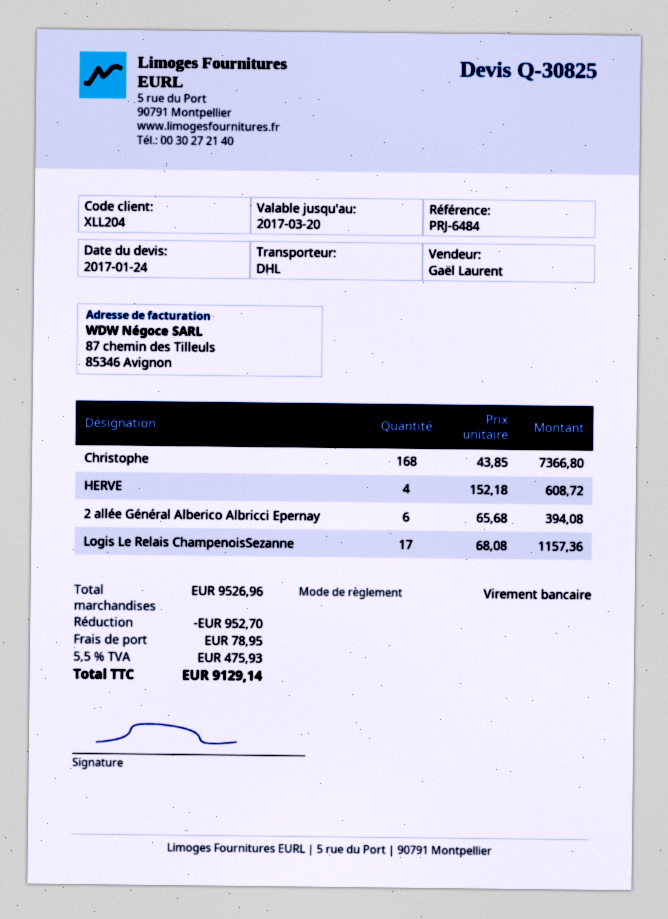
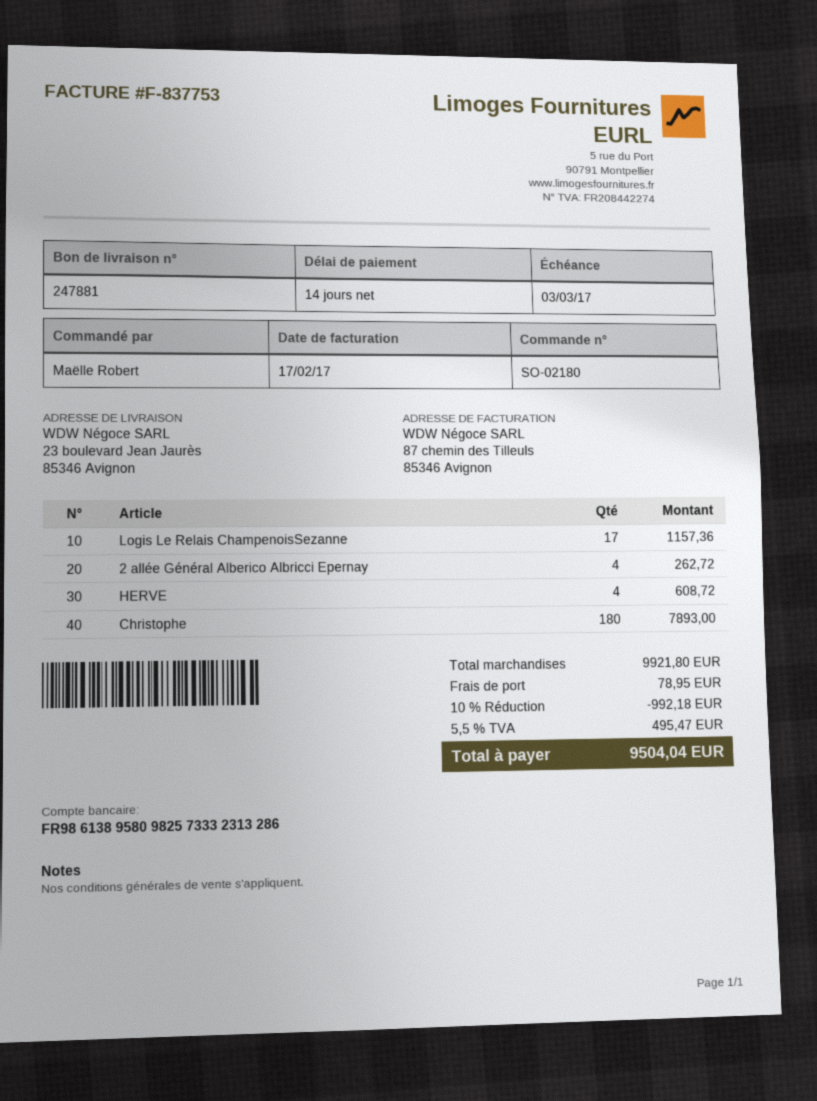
Christophe: 168 for 7366.80 -> 180 for 7893.00
2 allée Général Alberico Albricci Epernay: 6 for 394.08 -> 4 for 262.72
subtotal: 9526.96 -> 9921.80
discount: 952.70 -> 992.18
tax: 5.5% = 475.93 -> 5.5% = 495.47
total: 9129.14 -> 9504.04

